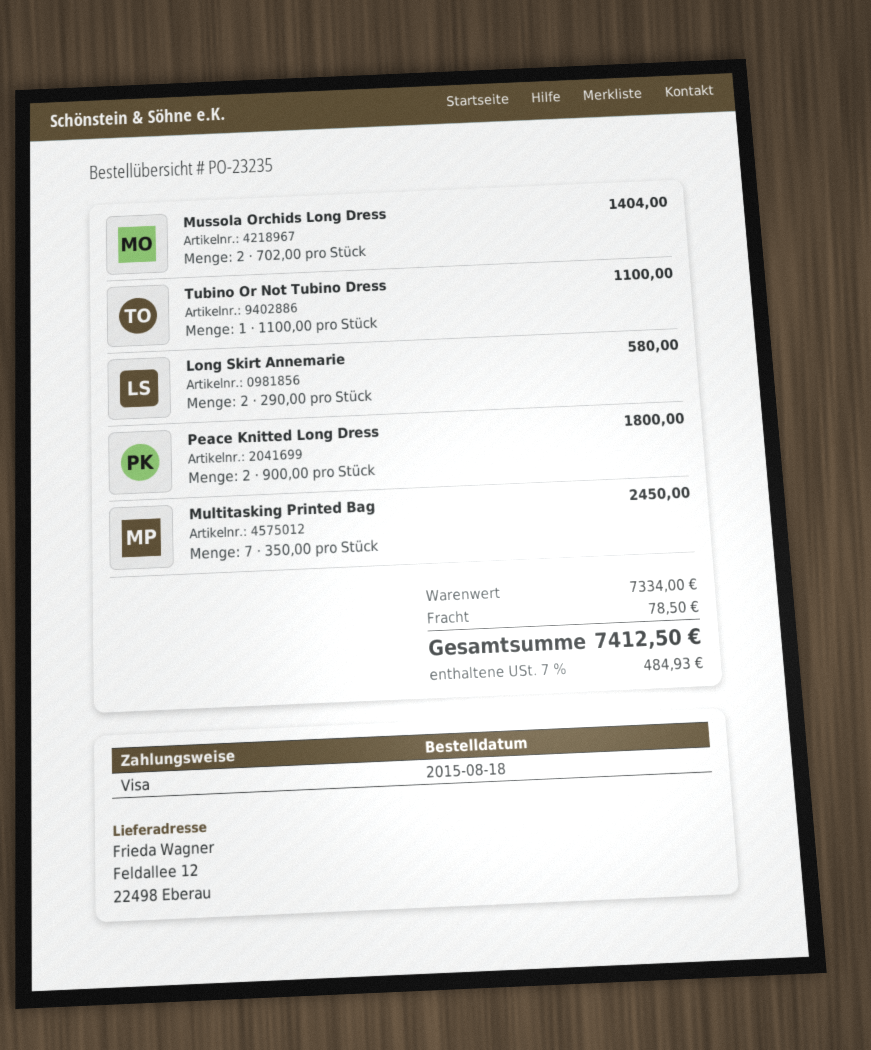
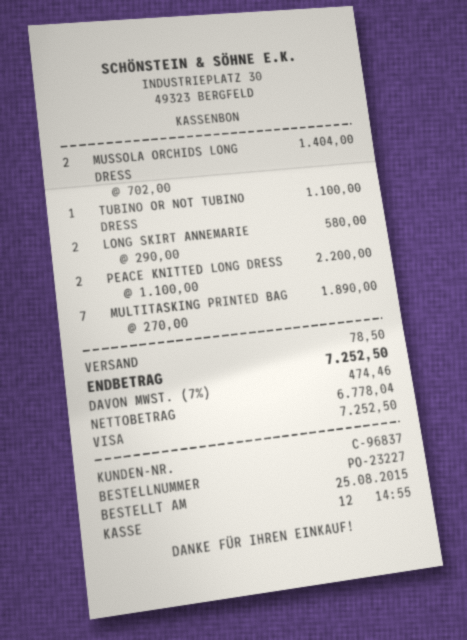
order number: PO-23235 -> PO-23227
order date: 2015-08-18 -> 2015-08-25
Peace Knitted Long Dress: 2 x 900.00 = 1800.00 -> 2 x 1100.00 = 2200.00
Multitasking Printed Bag: 7 x 350.00 = 2450.00 -> 7 x 270.00 = 1890.00
tax: 7% = 484.93 -> 7% = 474.46
total: 7412.50 -> 7252.50

